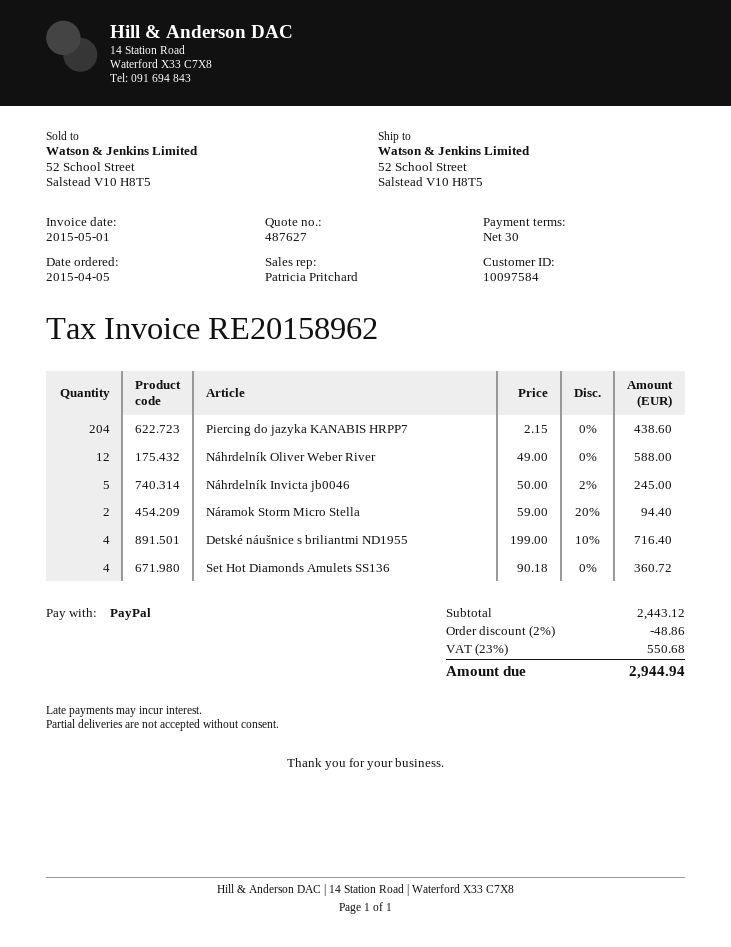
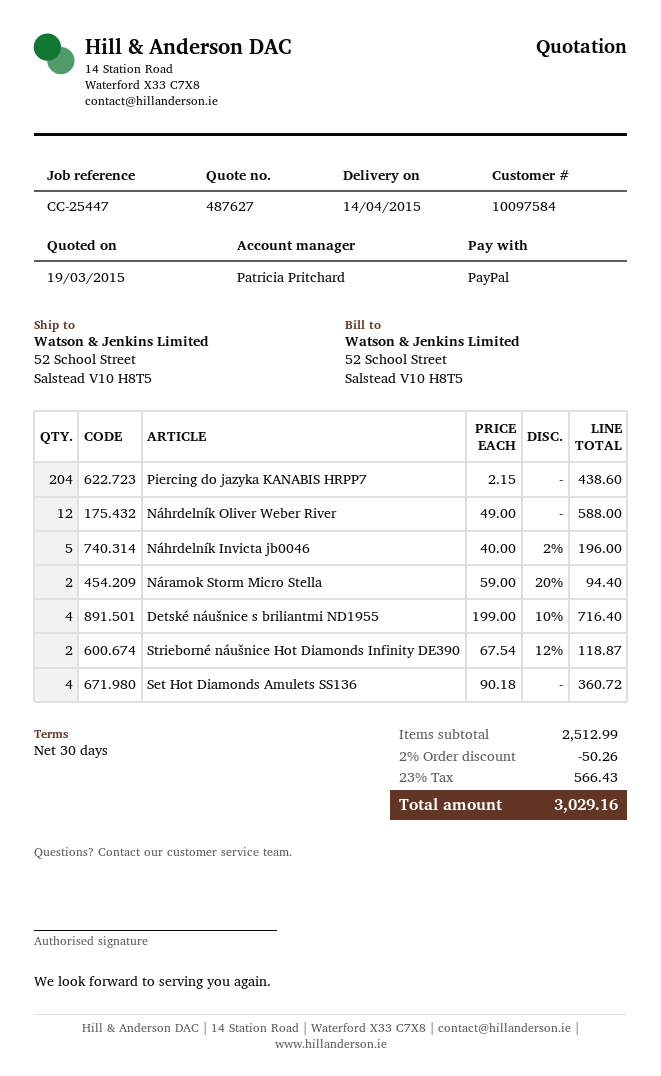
Náhrdelník Invicta jb0046: 5 x 50.00 - 2% = 245.00 -> 5 x 40.00 - 2% = 196.00
Strieborné náušnice Hot Diamonds Infinity DE390: none -> 2 x 67.54 - 12% = 118.87
subtotal: 2443.12 -> 2512.99
discount: 2% = 48.86 -> 2% = 50.26
tax: 23% = 550.68 -> 23% = 566.43
total: 2944.94 -> 3029.16

